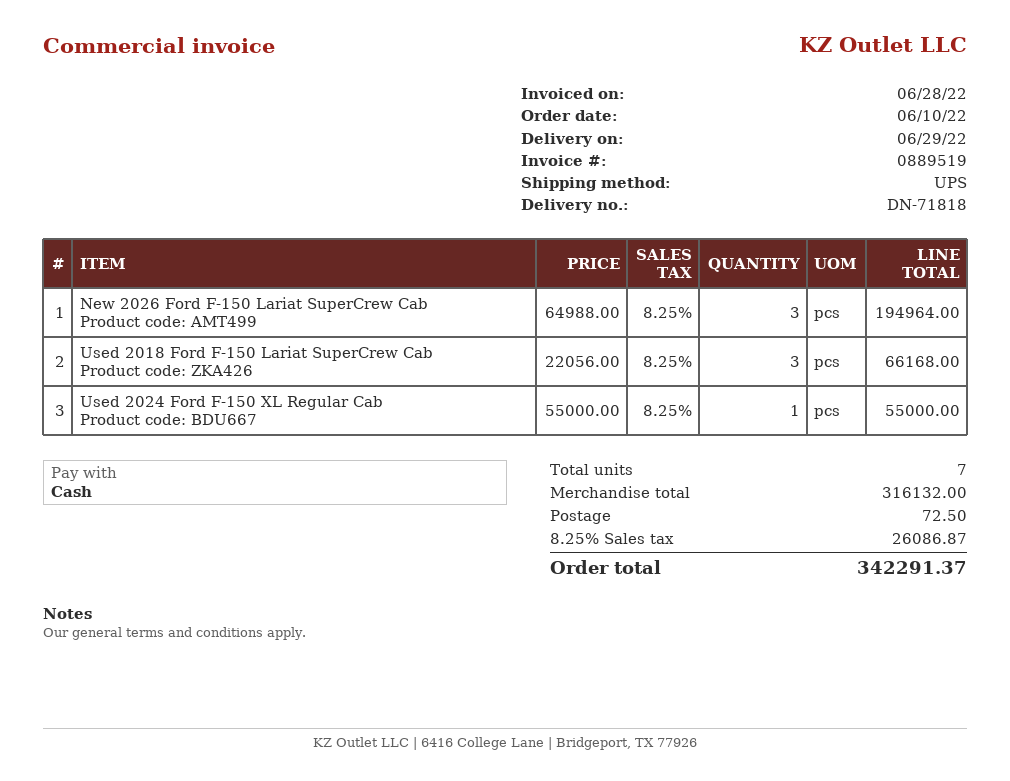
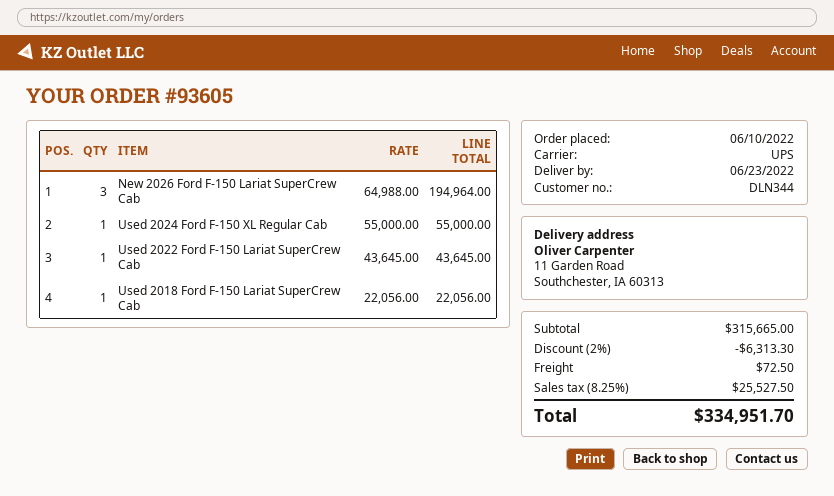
delivery date: 2022-06-29 -> 2022-06-23
Used 2018 Ford F-150 Lariat SuperCrew Cab: 3 x 22056.00 = 66168.00 -> 1 x 22056.00 = 22056.00
Used 2022 Ford F-150 Lariat SuperCrew Cab: none -> 1 x 43645.00 = 43645.00
subtotal: 316132.00 -> 315665.00
discount: none -> 2% = 6313.30
tax: 8.25% = 26086.87 -> 8.25% = 25527.50
total: 342291.37 -> 334951.70

